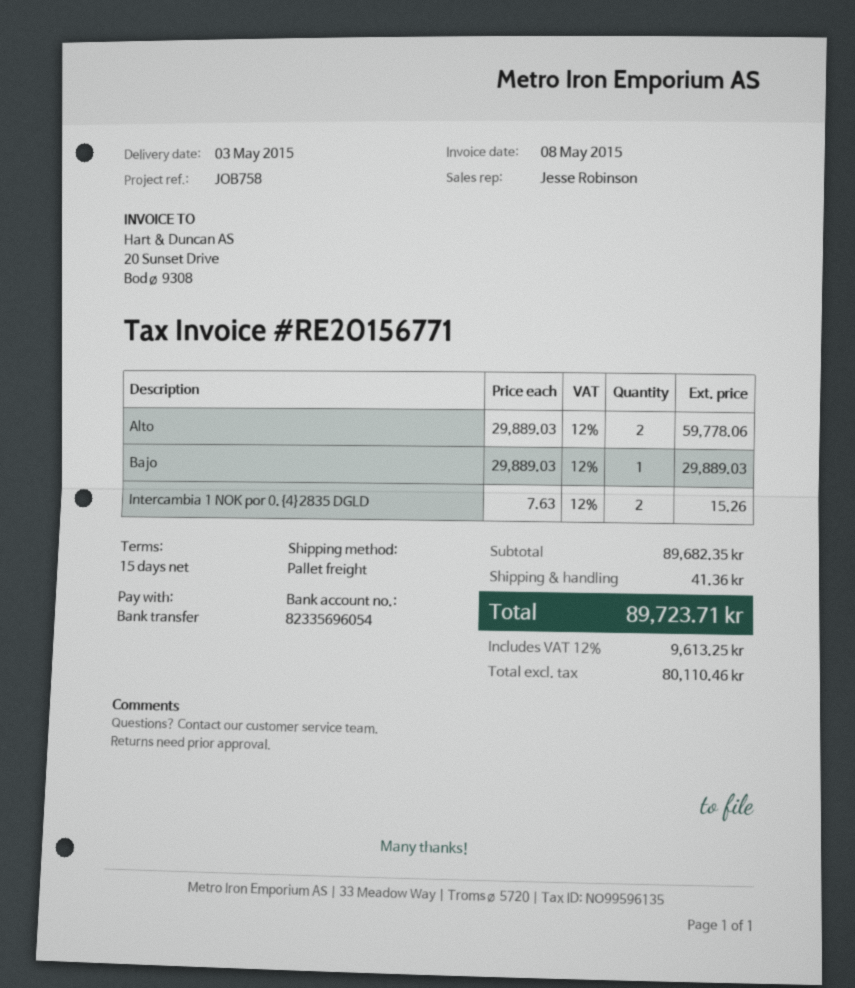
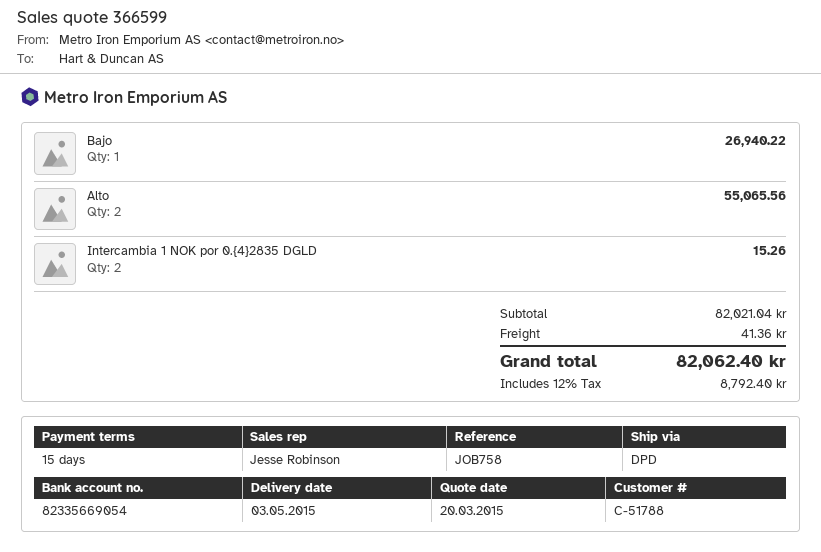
bank account: 82335696054 -> 82335669054
shipping method: pallet freight -> DPD
Alto: 2 for 59778.06 -> 2 for 55065.56
Bajo: 1 for 29889.03 -> 1 for 26940.22
subtotal: 89682.35 -> 82021.04
tax: 12% = 9613.25 -> 12% = 8792.40
total: 89723.71 -> 82062.40

